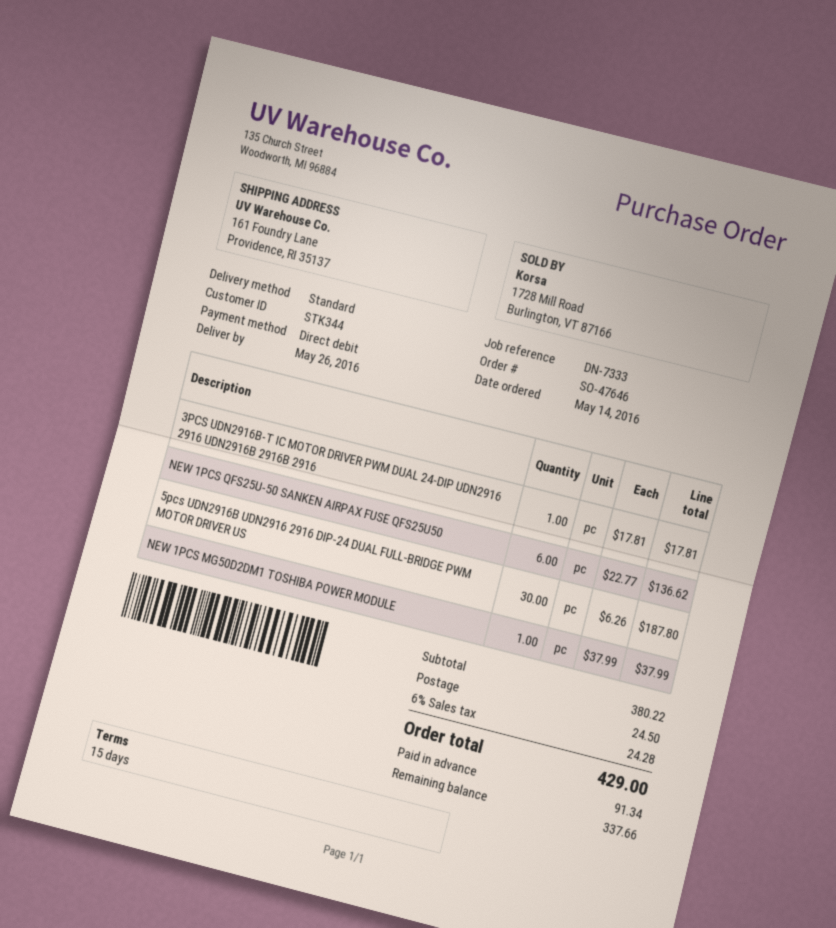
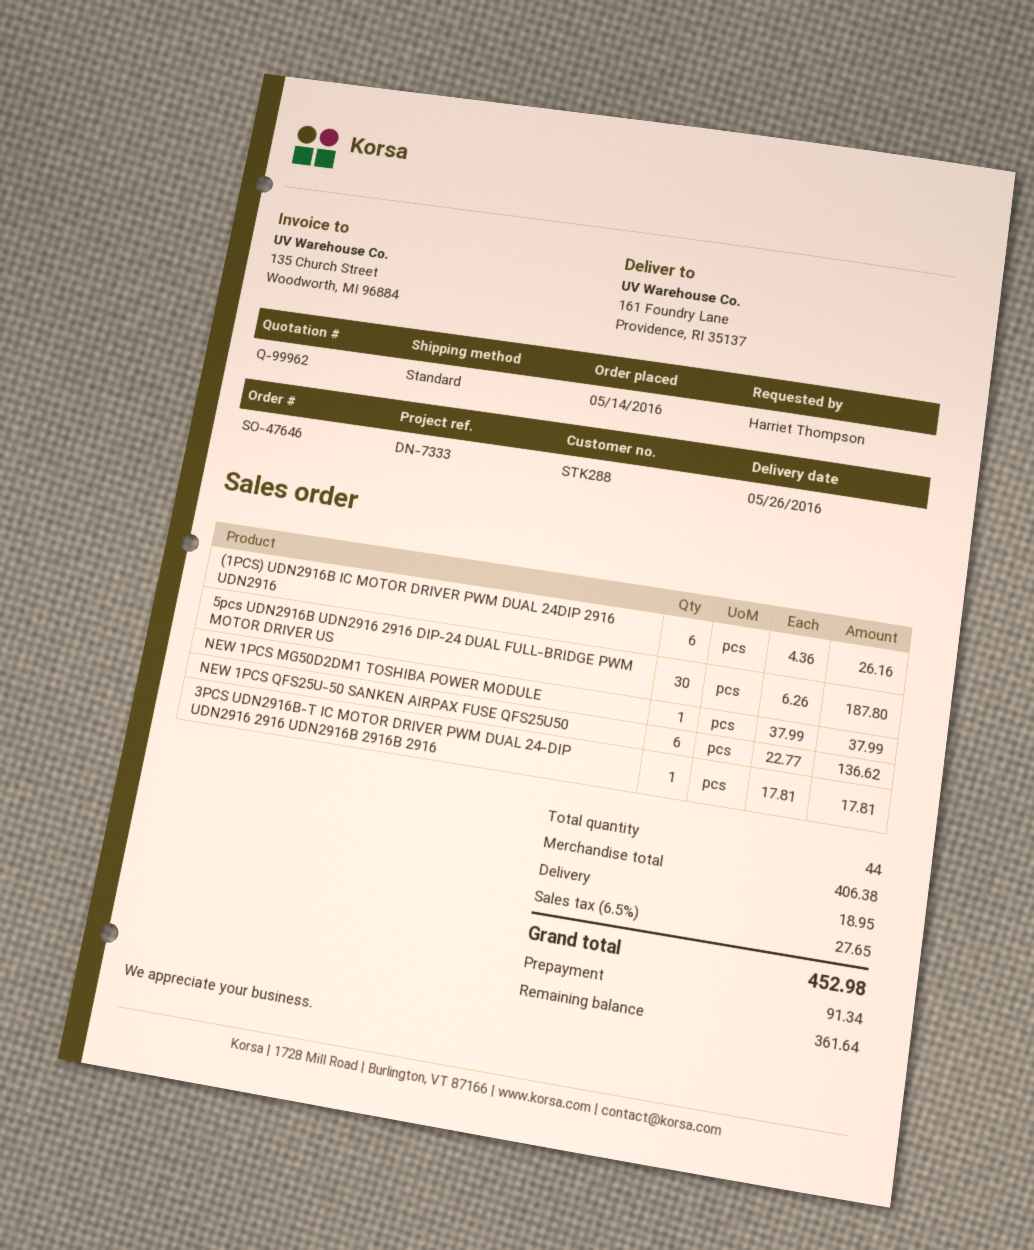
customer number: STK344 -> STK288
(1PCS) UDN2916B IC MOTOR DRIVER PWM DUAL 24DIP 2916 UDN2916: none -> 6 x 4.36 = 26.16
subtotal: 380.22 -> 406.38
shipping: 24.50 -> 18.95
tax: 6% = 24.28 -> 6.5% = 27.65
total: 429.00 -> 452.98
balance: 337.66 -> 361.64

